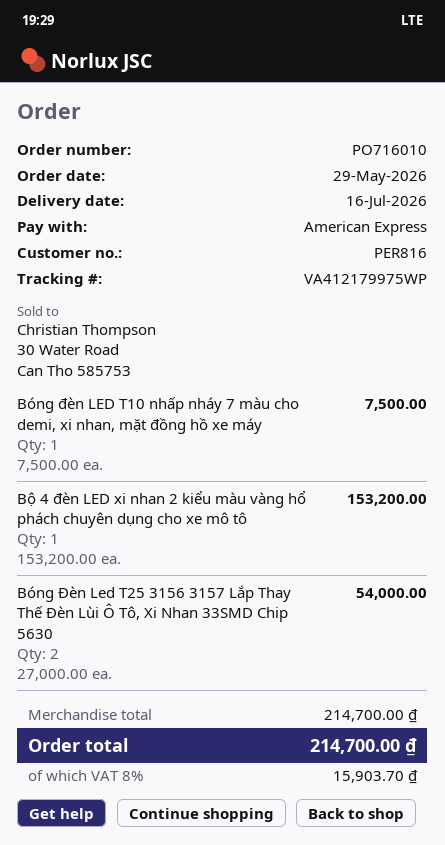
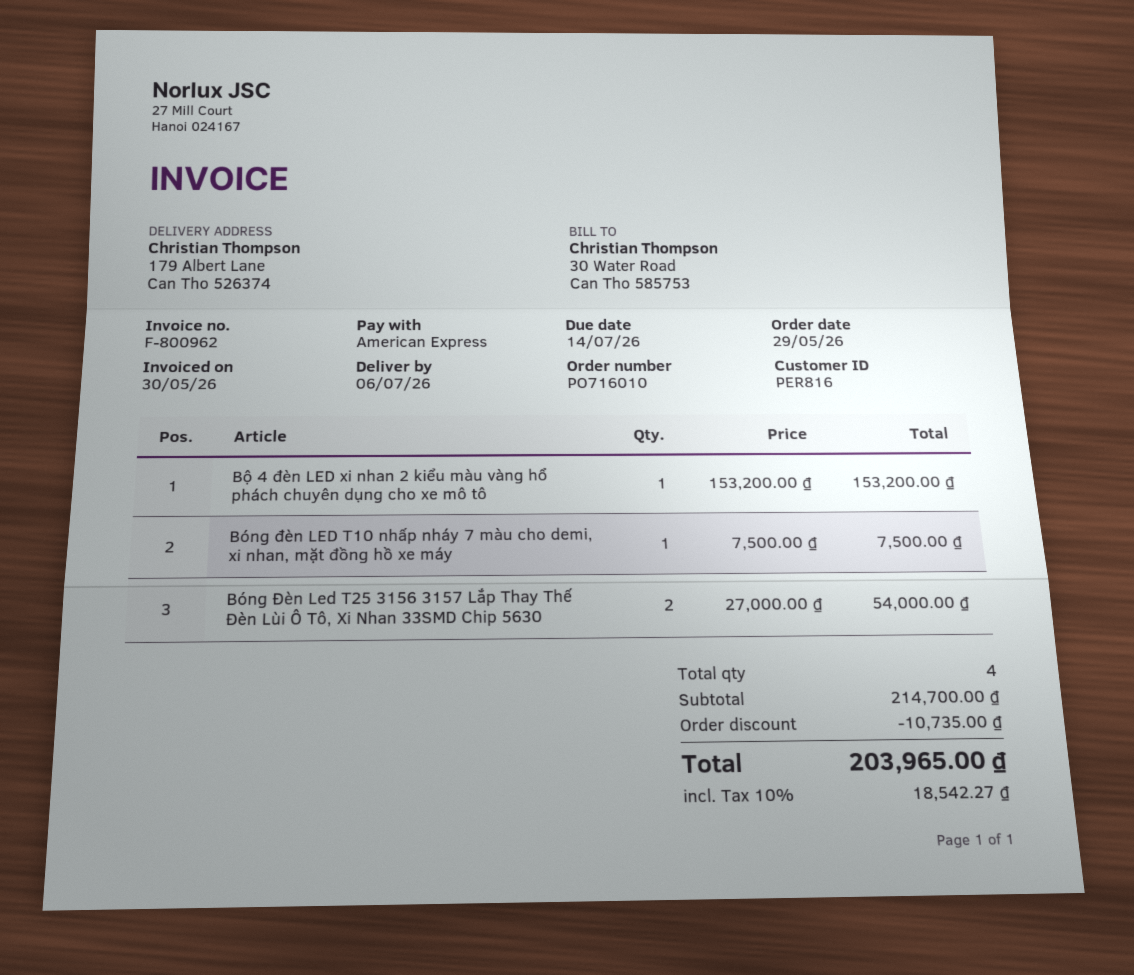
delivery date: 2026-07-16 -> 2026-07-06
discount: none -> 10735.00
tax: 8% = 15903.70 -> 10% = 18542.27
total: 214700.00 -> 203965.00

